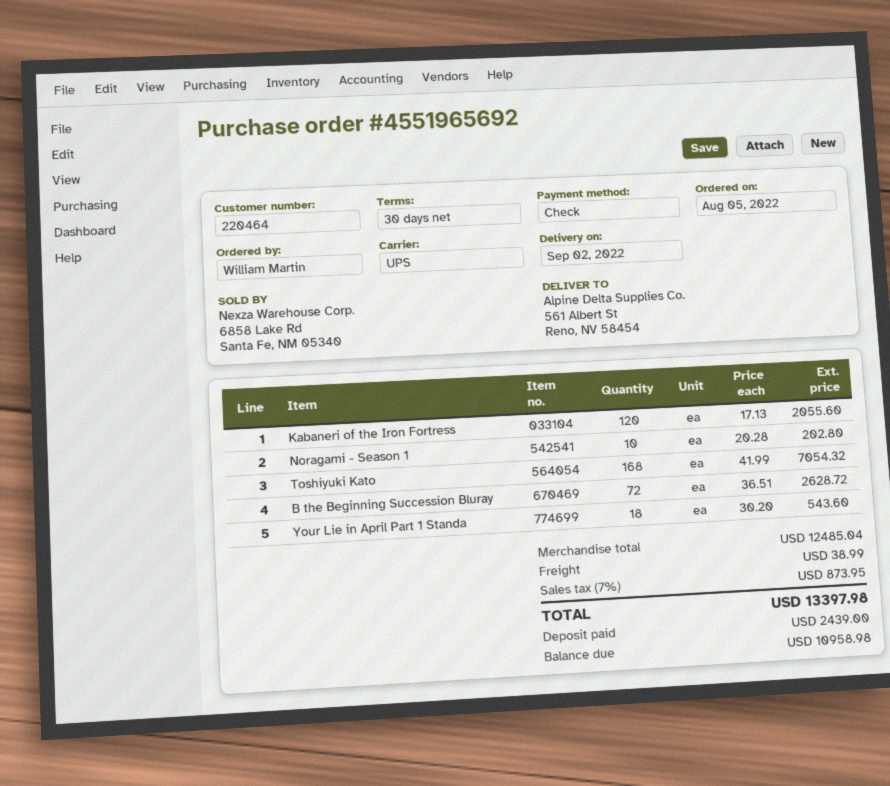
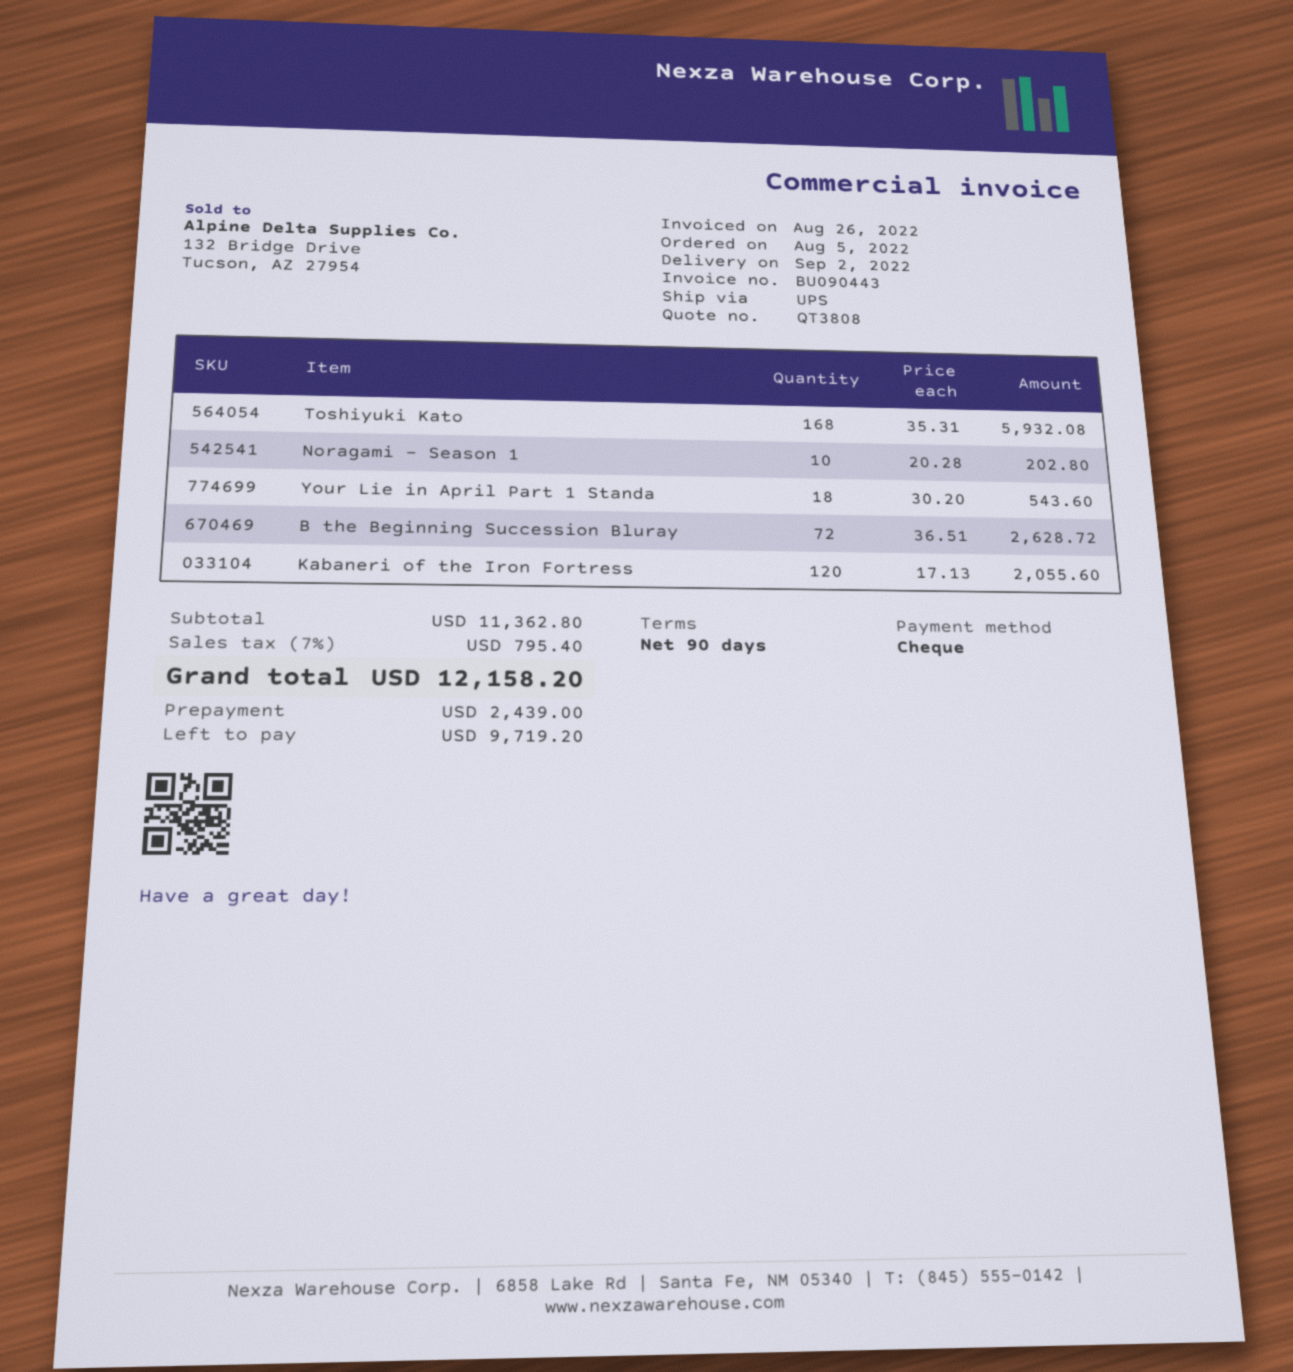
payment terms: 30 days -> 90 days
Toshiyuki Kato: 168 x 41.99 = 7054.32 -> 168 x 35.31 = 5932.08
subtotal: 12485.04 -> 11362.80
shipping: 38.99 -> none
tax: 7% = 873.95 -> 7% = 795.40
total: 13397.98 -> 12158.20
balance: 10958.98 -> 9719.20

